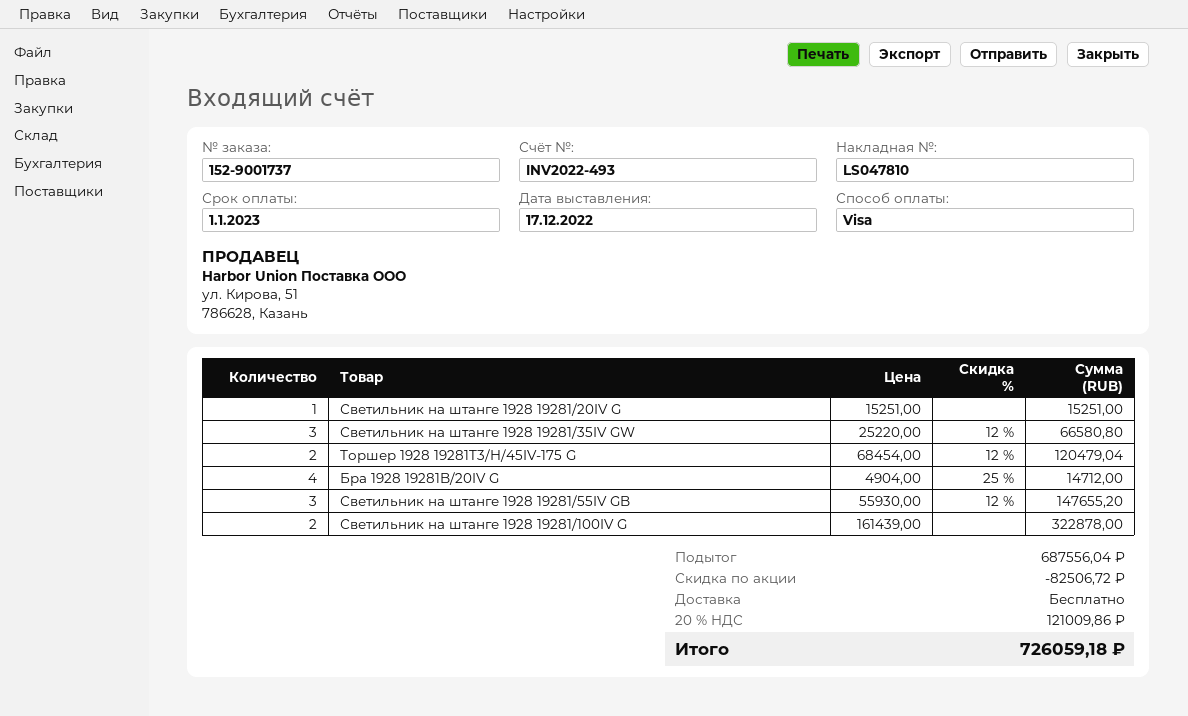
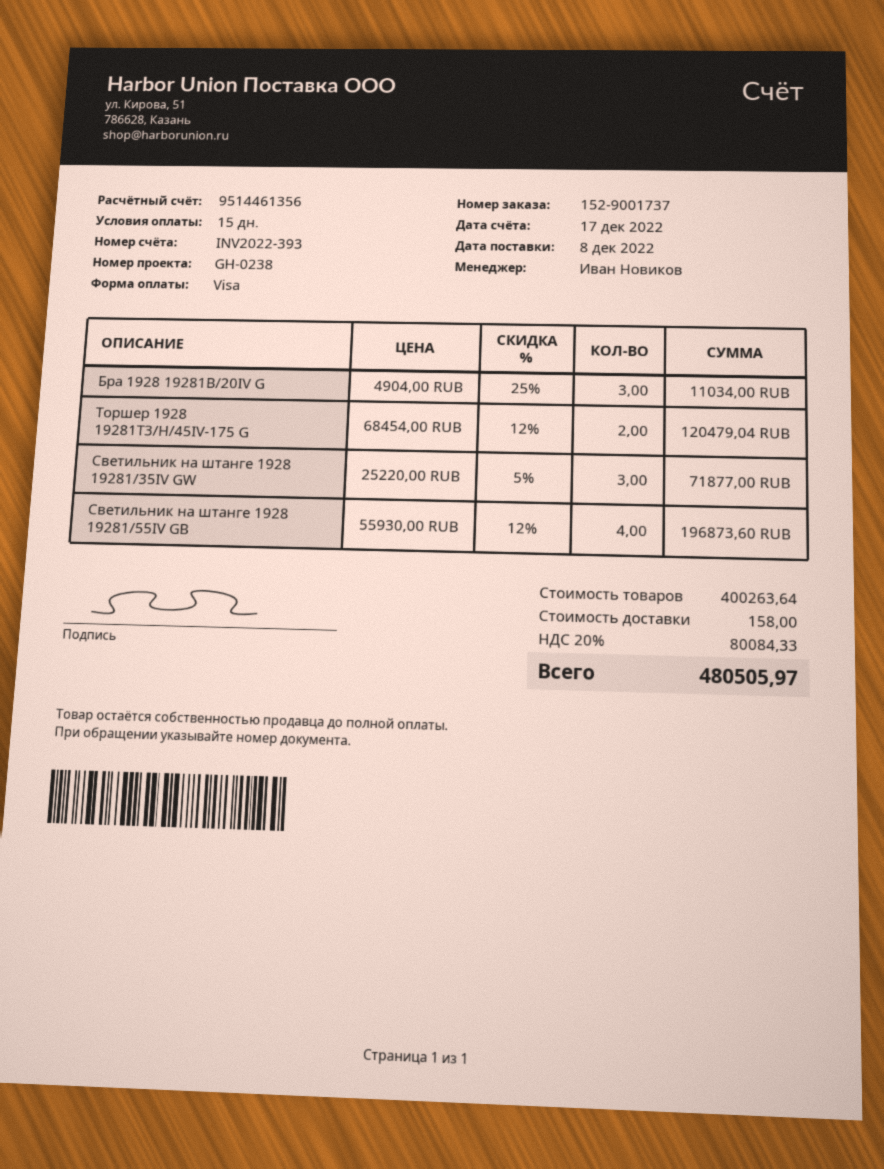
invoice number: INV2022-493 -> INV2022-393
Светильник на штанге 1928 19281/20IV G: 1 x 15251.00 = 15251.00 -> none
Светильник на штанге 1928 19281/35IV GW: 3 x 25220.00 - 12% = 66580.80 -> 3 x 25220.00 - 5% = 71877.00
Бра 1928 19281B/20IV G: 4 x 4904.00 - 25% = 14712.00 -> 3 x 4904.00 - 25% = 11034.00
Светильник на штанге 1928 19281/55IV GB: 3 x 55930.00 - 12% = 147655.20 -> 4 x 55930.00 - 12% = 196873.60
Светильник на штанге 1928 19281/100IV G: 2 x 161439.00 = 322878.00 -> none
subtotal: 687556.04 -> 400263.64
discount: 82506.72 -> none
shipping: 0.00 -> 158.00
tax: 20% = 121009.86 -> 20% = 80084.33
total: 726059.18 -> 480505.97

